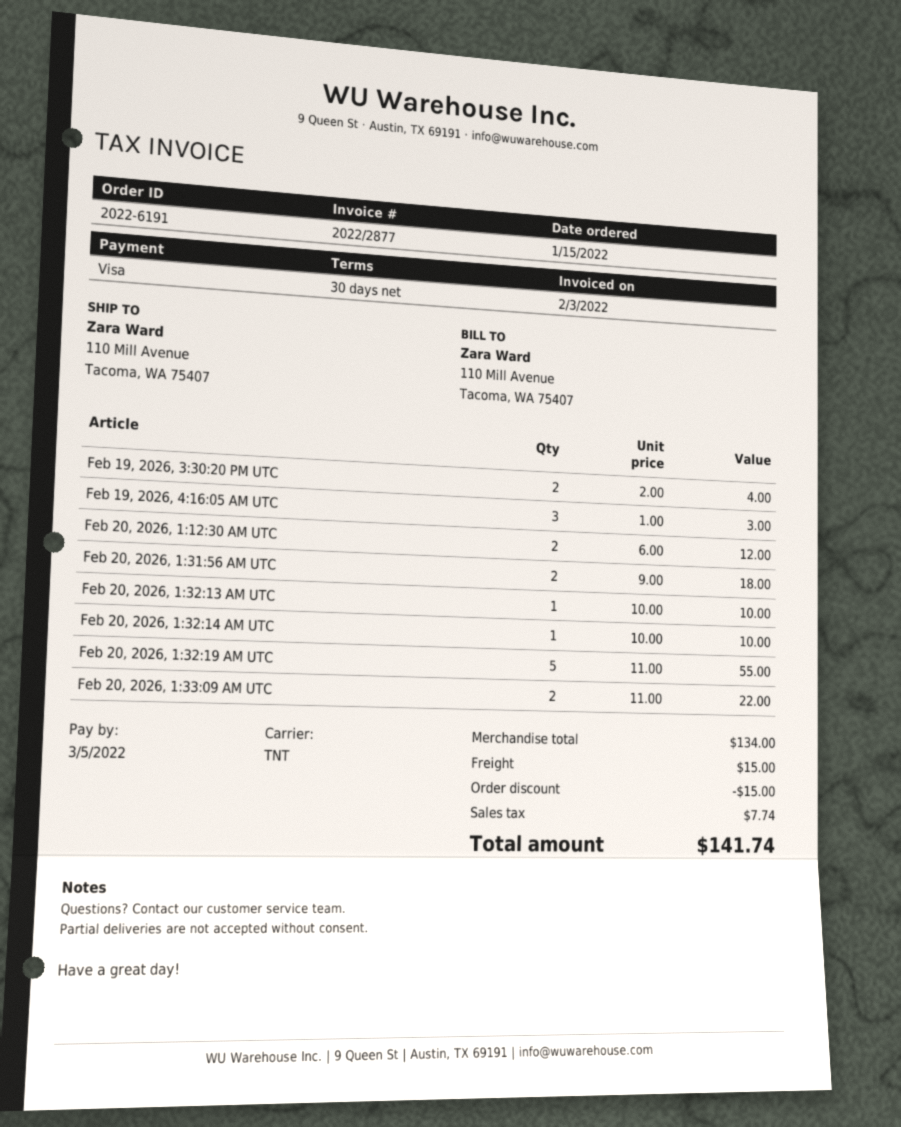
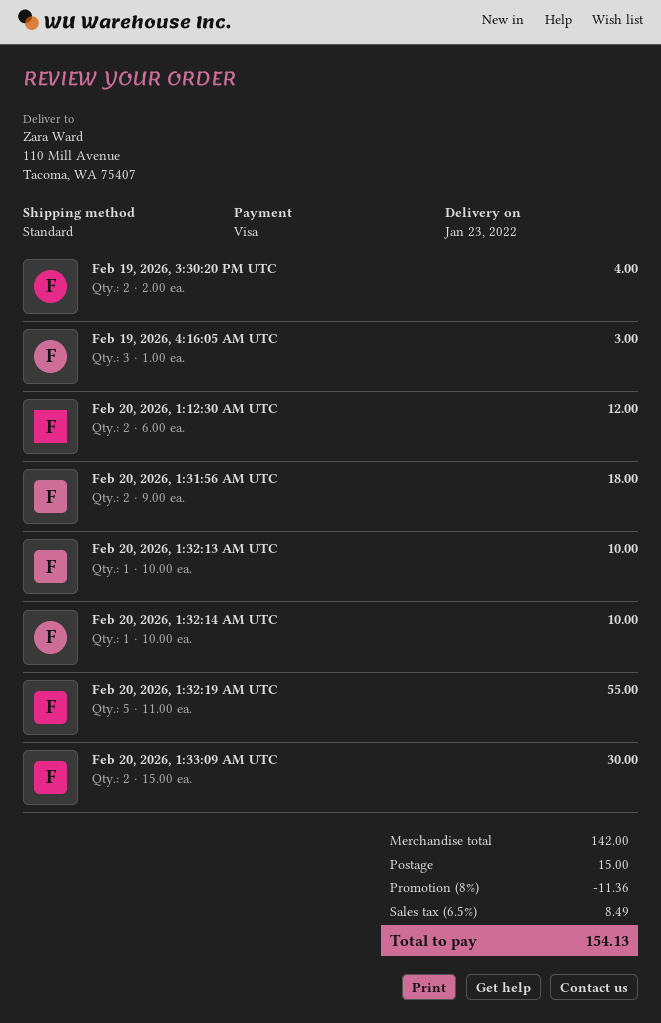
shipping method: TNT -> standard
Feb 20, 2026, 1:33:09 AM UTC: 2 x 11.00 = 22.00 -> 2 x 15.00 = 30.00
subtotal: 134.00 -> 142.00
discount: 15.00 -> 11.36
tax: 7.74 -> 8.49
total: 141.74 -> 154.13

